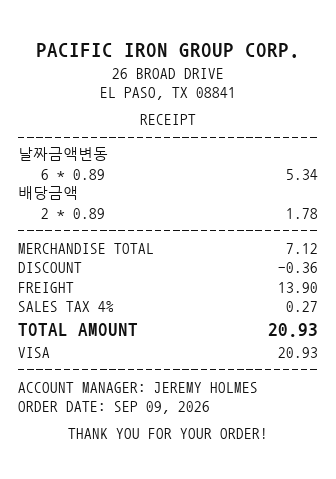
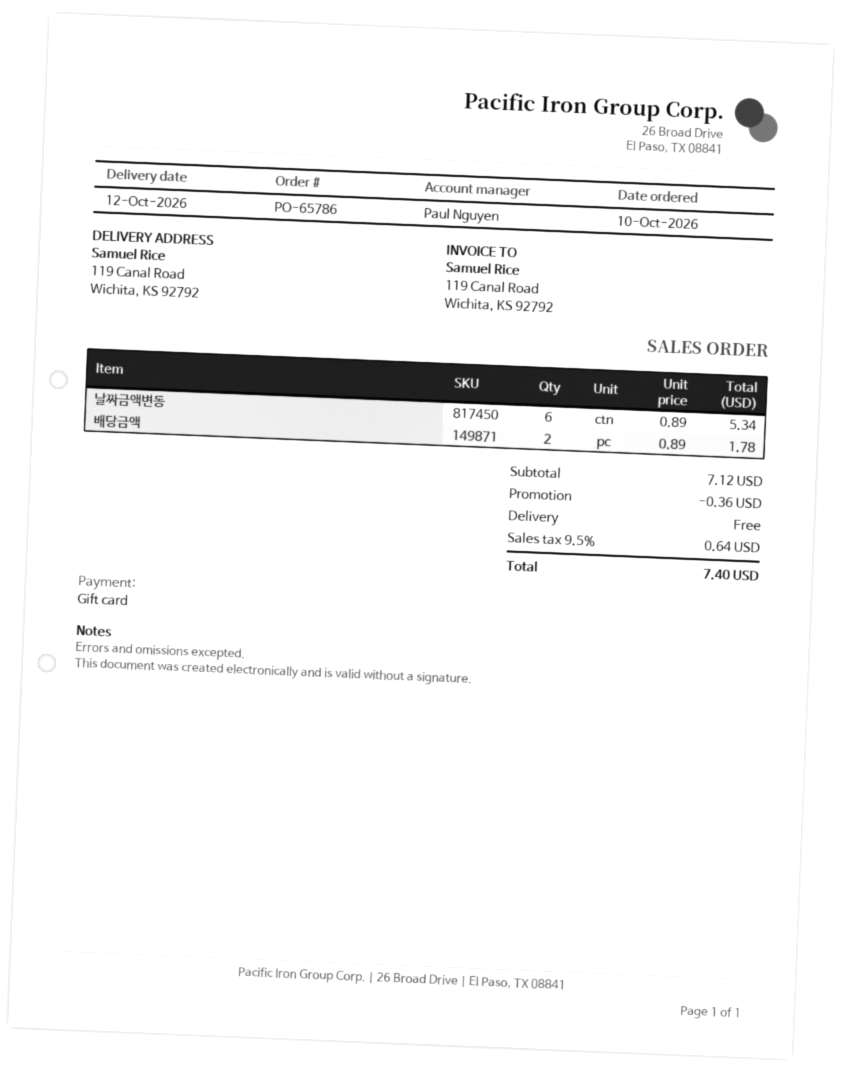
order date: 2026-09-09 -> 2026-10-10
sales rep: JEREMY HOLMES -> Paul Nguyen
payment method: Visa -> gift card
shipping: 13.90 -> 0.00
tax: 4% = 0.27 -> 9.5% = 0.64
total: 20.93 -> 7.40

